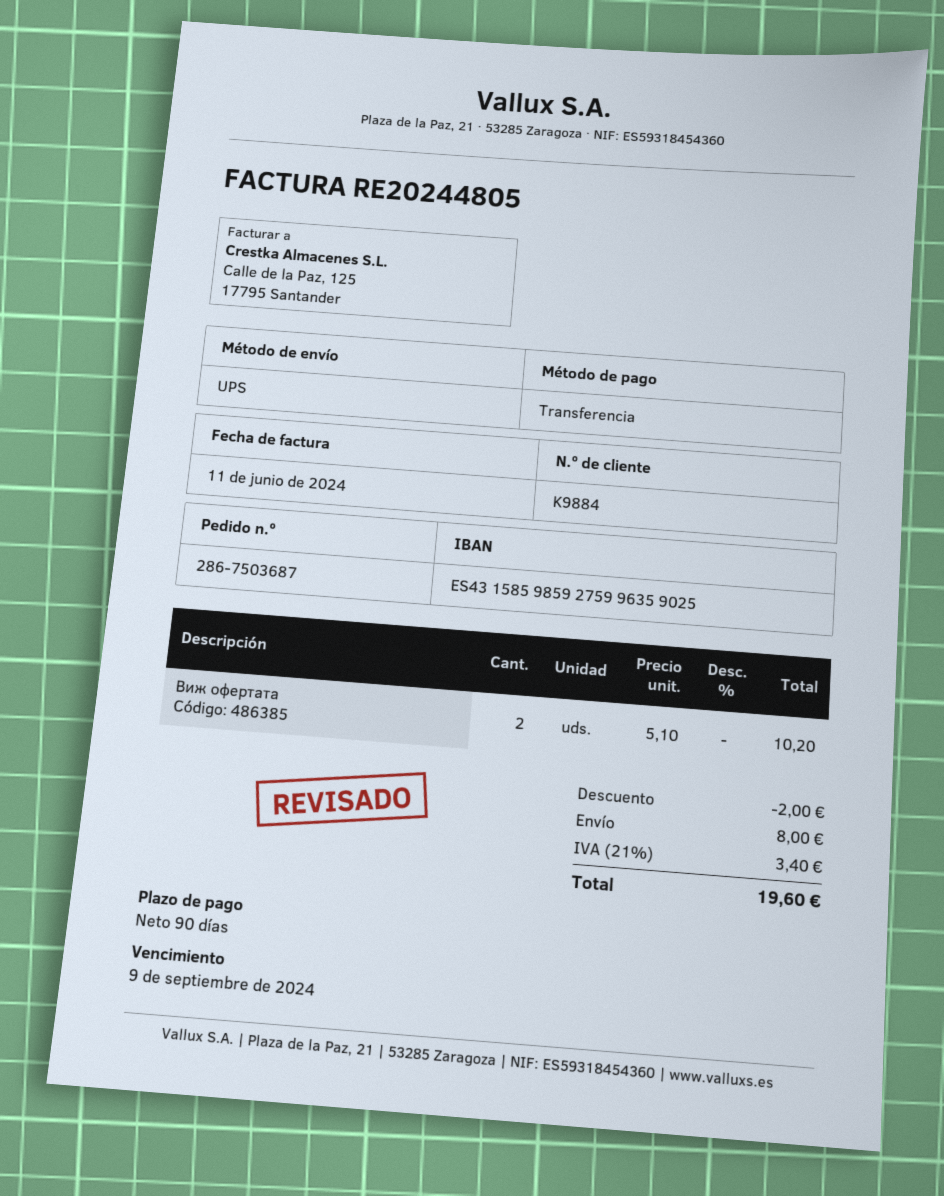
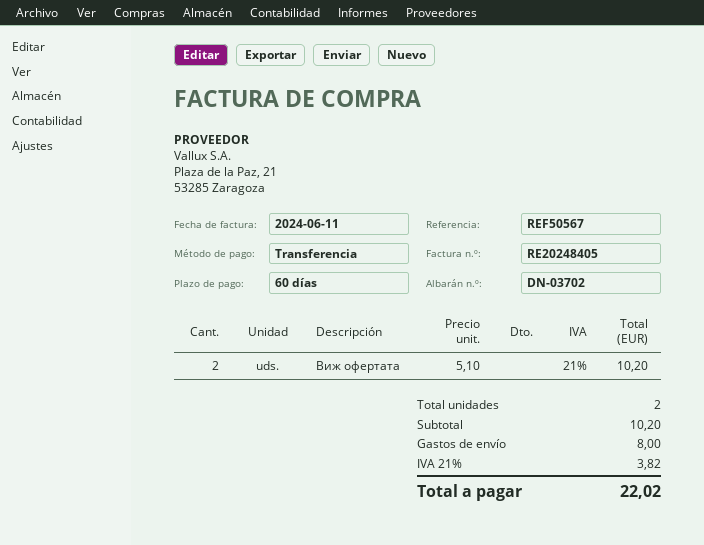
invoice number: RE20244805 -> RE20248405
payment terms: 90 days -> 60 days
discount: 2.00 -> none
tax: 21% = 3.40 -> 21% = 3.82
total: 19.60 -> 22.02

